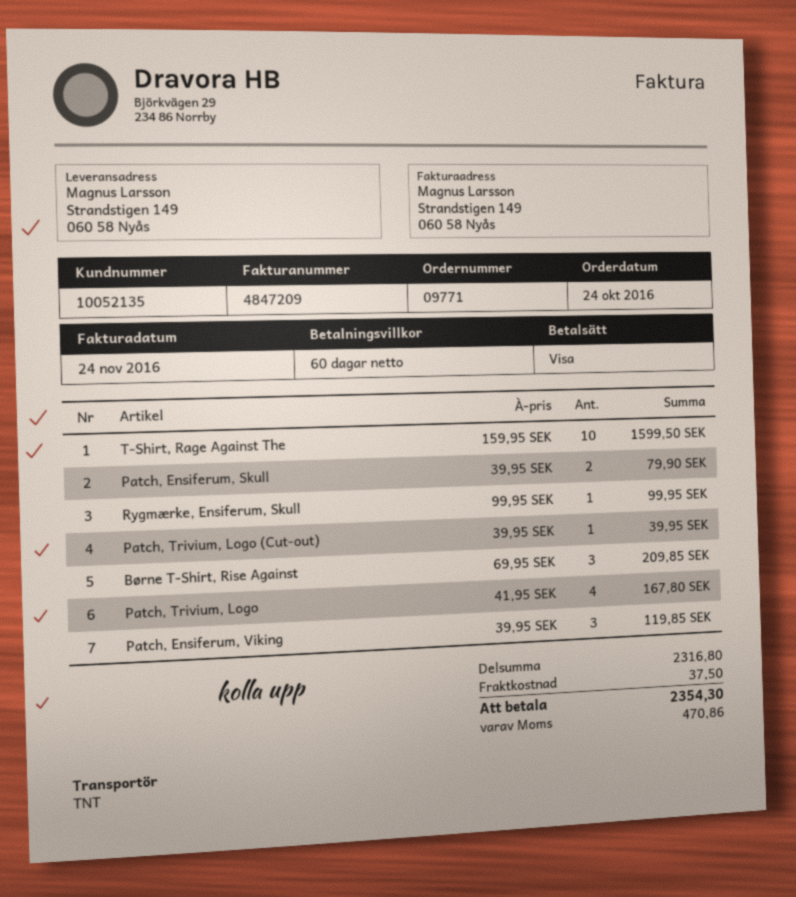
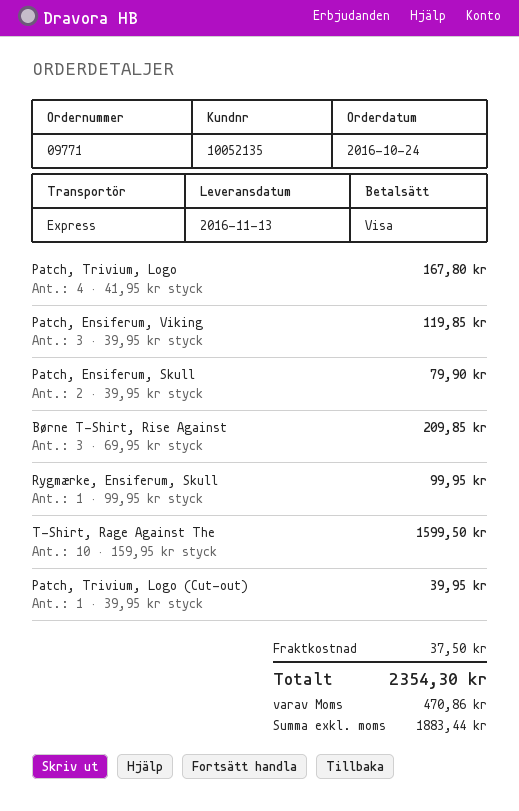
shipping method: TNT -> express

